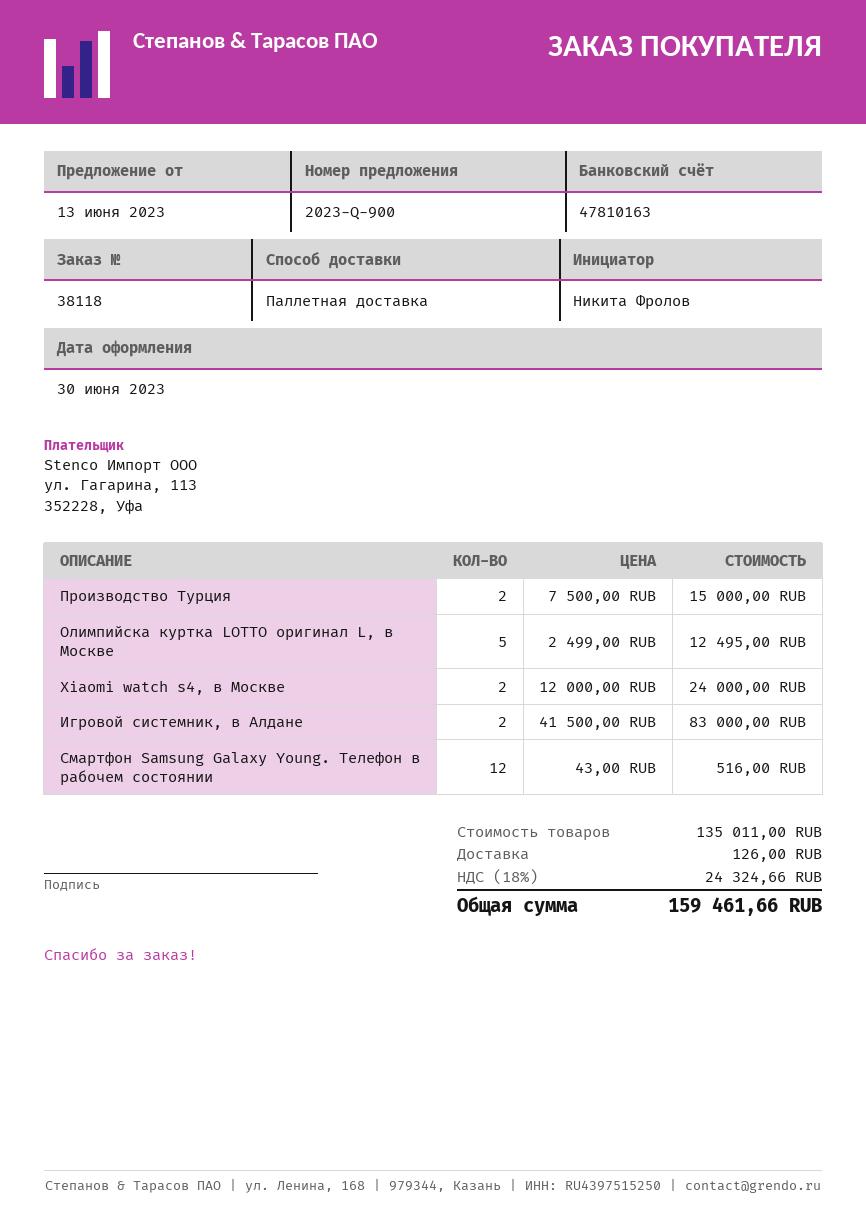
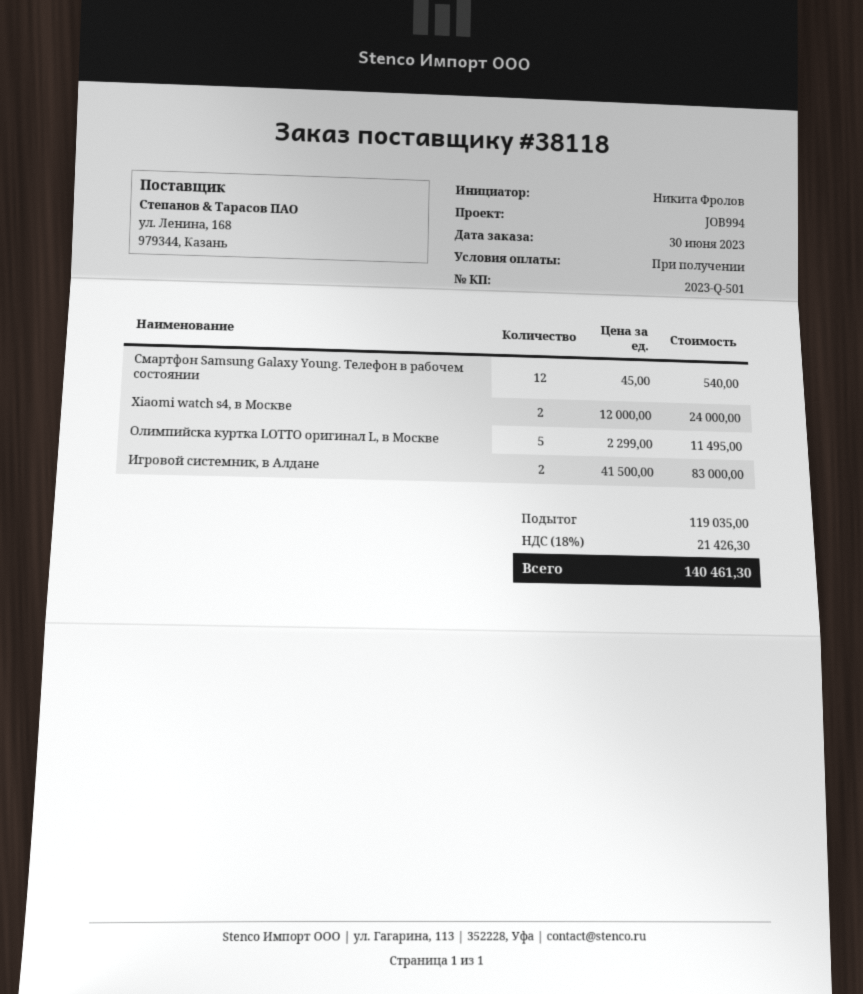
quote number: 2023-Q-900 -> 2023-Q-501
Производство Турция: 2 x 7500.00 = 15000.00 -> none
Олимпийска куртка LOTTO оригинал L, в Москве: 5 x 2499.00 = 12495.00 -> 5 x 2299.00 = 11495.00
Смартфон Samsung Galaxy Young. Телефон в рабочем состоянии: 12 x 43.00 = 516.00 -> 12 x 45.00 = 540.00
subtotal: 135011.00 -> 119035.00
shipping: 126.00 -> none
tax: 18% = 24324.66 -> 18% = 21426.30
total: 159461.66 -> 140461.30

